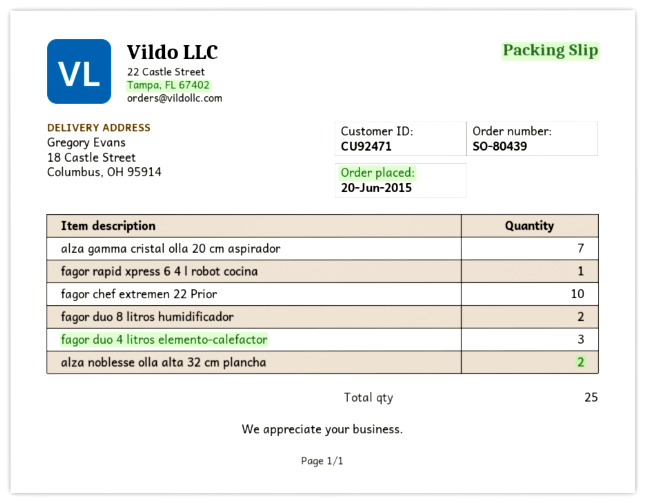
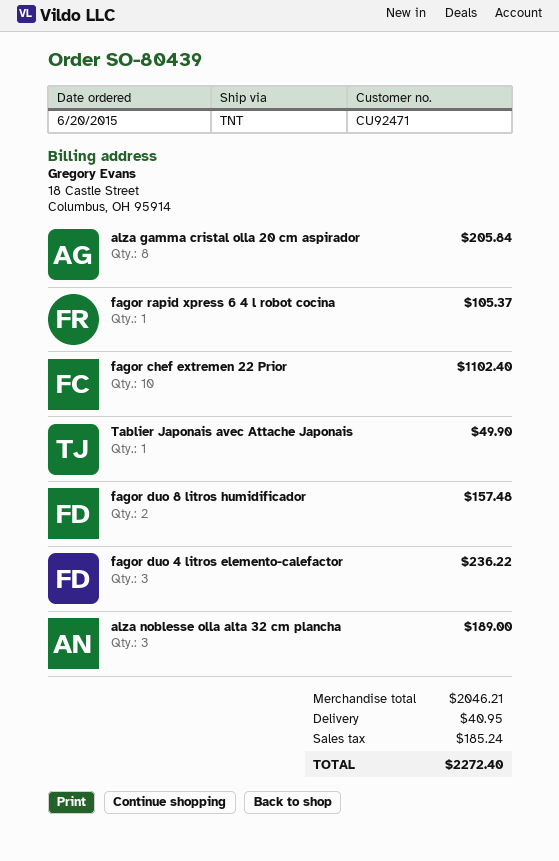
alza gamma cristal olla 20 cm aspirador: 7 -> 8
alza noblesse olla alta 32 cm plancha: 2 -> 3
Tablier Japonais avec Attache Japonais: none -> 1

